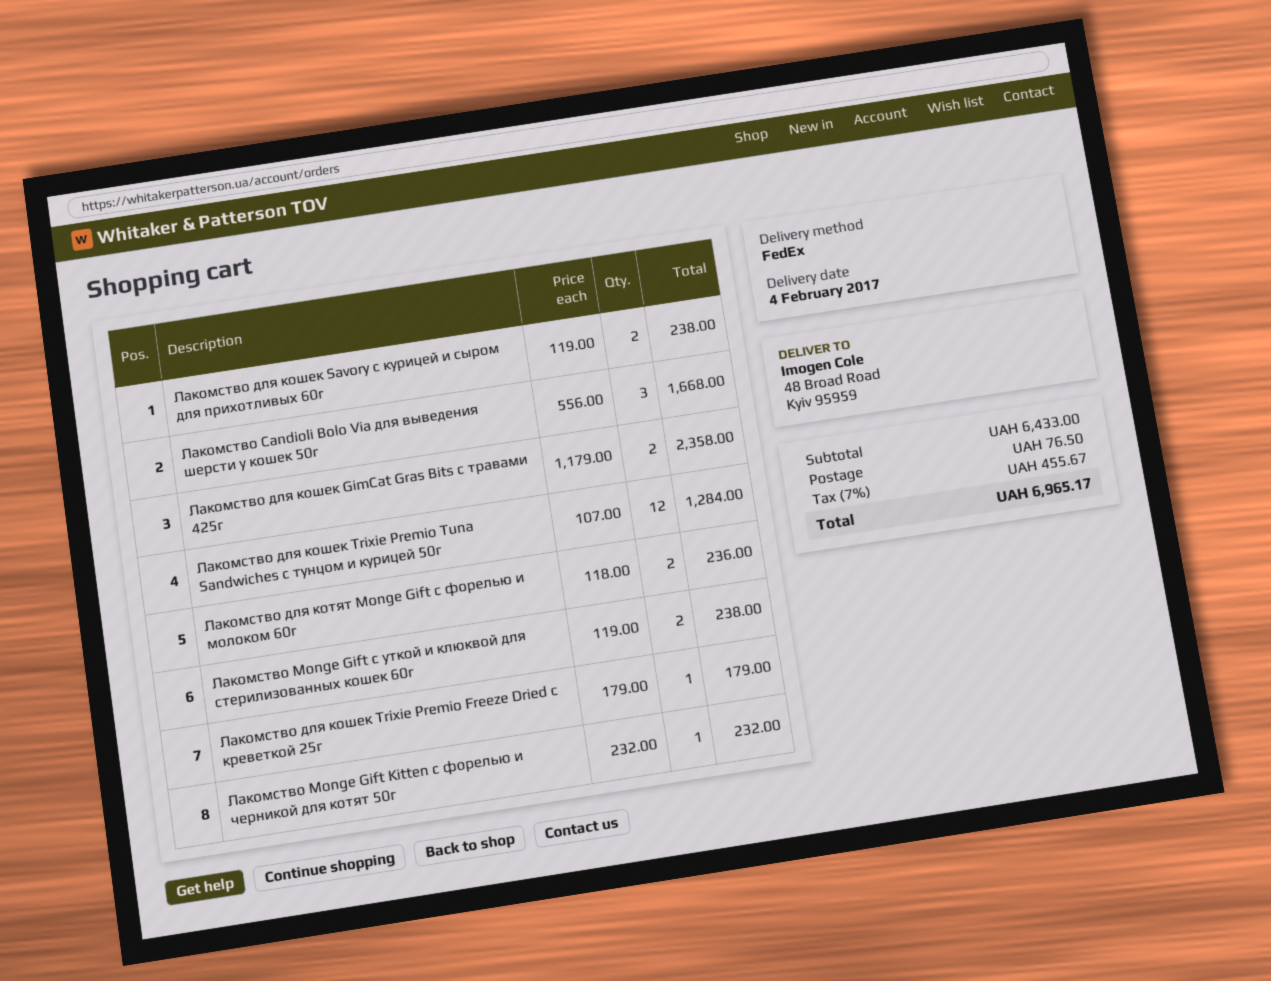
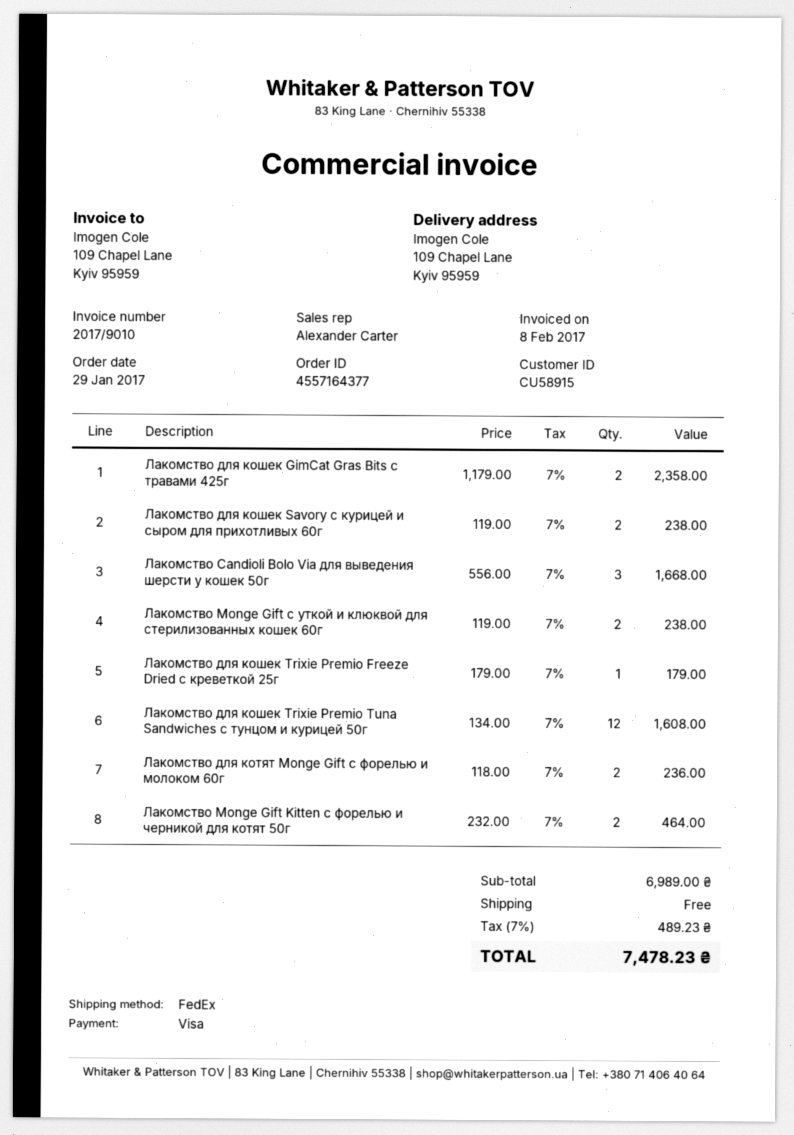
ship to: 48 Broad Road, Kyiv 95959 -> 109 Chapel Lane, Kyiv 95959
Лакомство для кошек Trixie Premio Tuna Sandwiches с тунцом и курицей 50г: 12 x 107.00 = 1284.00 -> 12 x 134.00 = 1608.00
Лакомство Monge Gift Kitten с форелью и черникой для котят 50г: 1 x 232.00 = 232.00 -> 2 x 232.00 = 464.00
subtotal: 6433.00 -> 6989.00
shipping: 76.50 -> 0.00
tax: 7% = 455.67 -> 7% = 489.23
total: 6965.17 -> 7478.23

